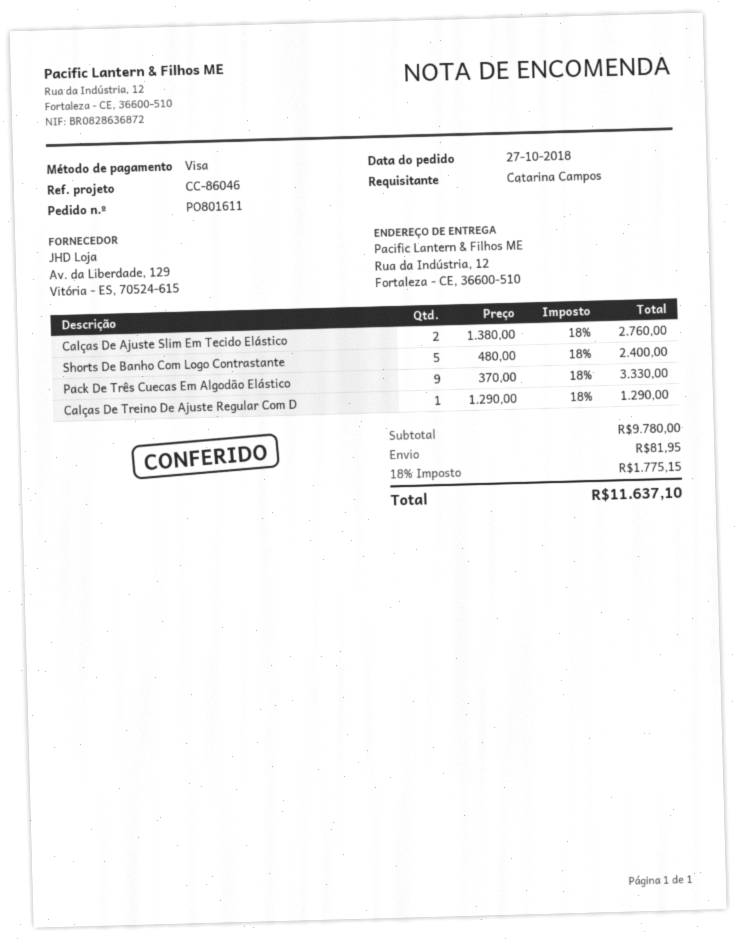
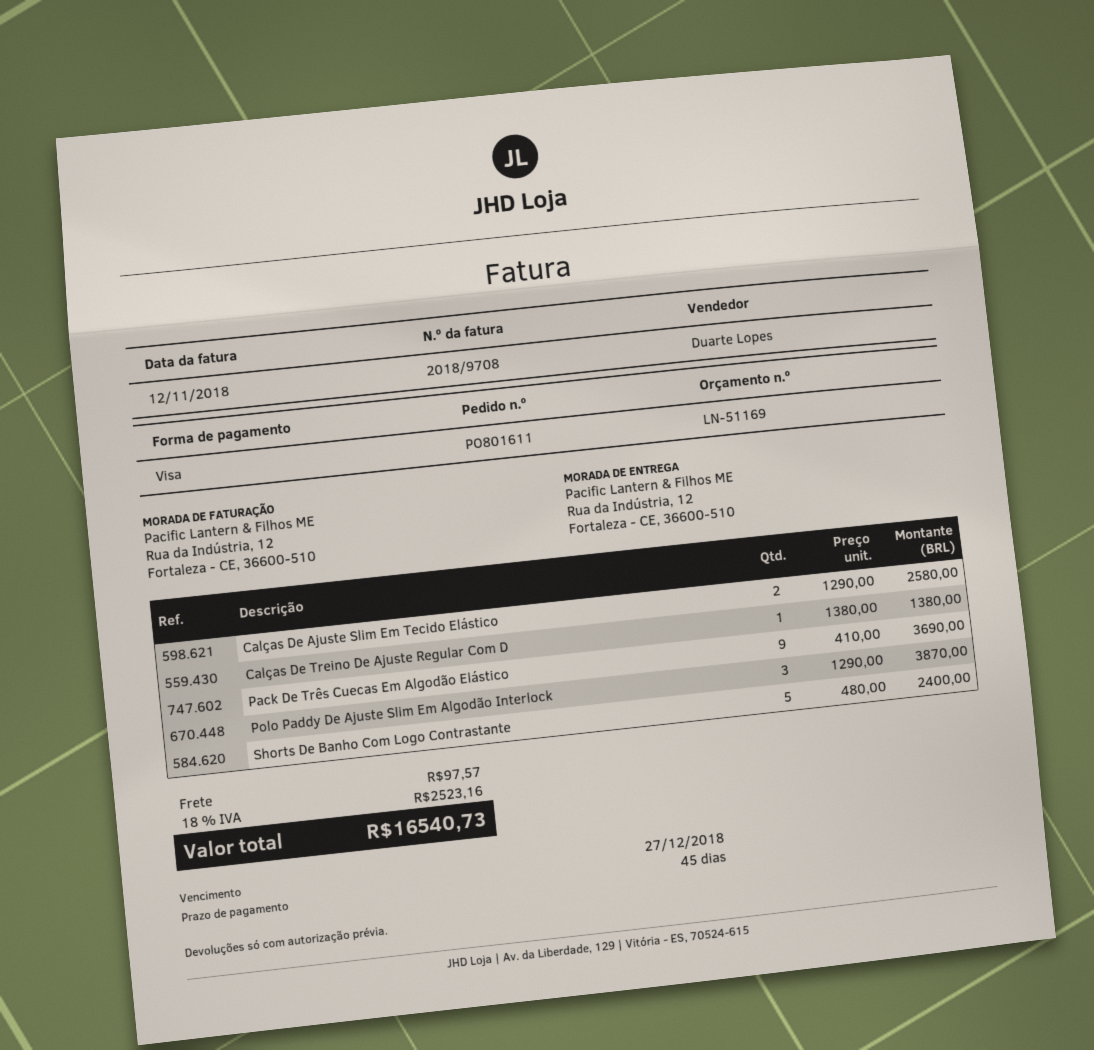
Calças De Ajuste Slim Em Tecido Elástico: 2 x 1380.00 = 2760.00 -> 2 x 1290.00 = 2580.00
Pack De Três Cuecas Em Algodão Elástico: 9 x 370.00 = 3330.00 -> 9 x 410.00 = 3690.00
Calças De Treino De Ajuste Regular Com D: 1 x 1290.00 = 1290.00 -> 1 x 1380.00 = 1380.00
Polo Paddy De Ajuste Slim Em Algodão Interlock: none -> 3 x 1290.00 = 3870.00
shipping: 81.95 -> 97.57
tax: 18% = 1775.15 -> 18% = 2523.16
total: 11637.10 -> 16540.73

